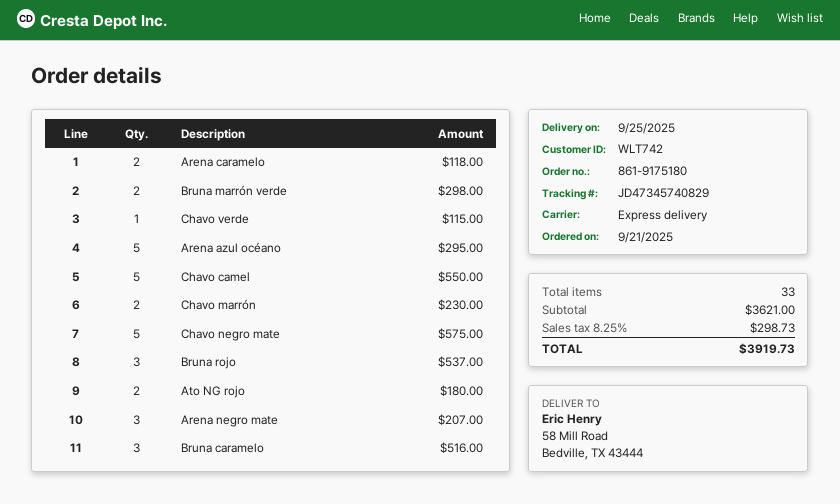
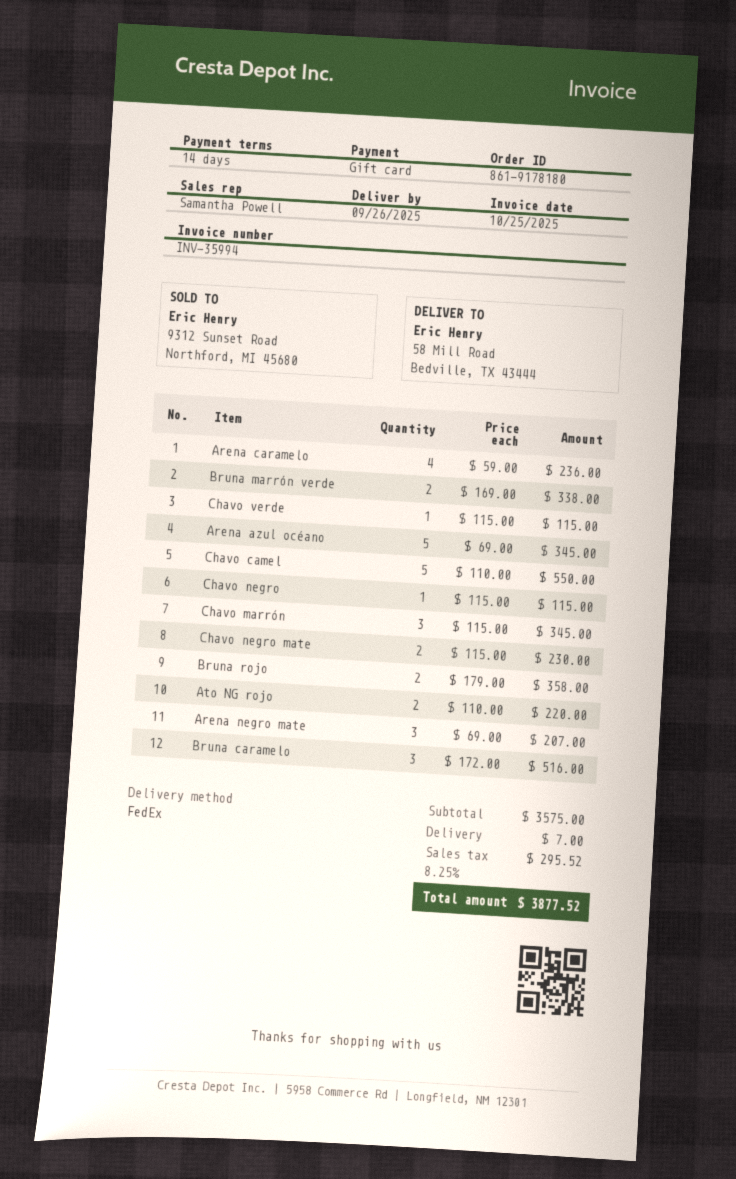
order number: 861-9175180 -> 861-9178180
delivery date: 2025-09-25 -> 2025-09-26
shipping method: express -> FedEx
Arena caramelo: 2 for 118.00 -> 4 for 236.00
Bruna marrón verde: 2 for 298.00 -> 2 for 338.00
Arena azul océano: 5 for 295.00 -> 5 for 345.00
Chavo marrón: 2 for 230.00 -> 3 for 345.00
Chavo negro mate: 5 for 575.00 -> 2 for 230.00
Bruna rojo: 3 for 537.00 -> 2 for 358.00
Ato NG rojo: 2 for 180.00 -> 2 for 220.00
Chavo negro: none -> 1 for 115.00
subtotal: 3621.00 -> 3575.00
shipping: none -> 7.00
tax: 8.25% = 298.73 -> 8.25% = 295.52
total: 3919.73 -> 3877.52

